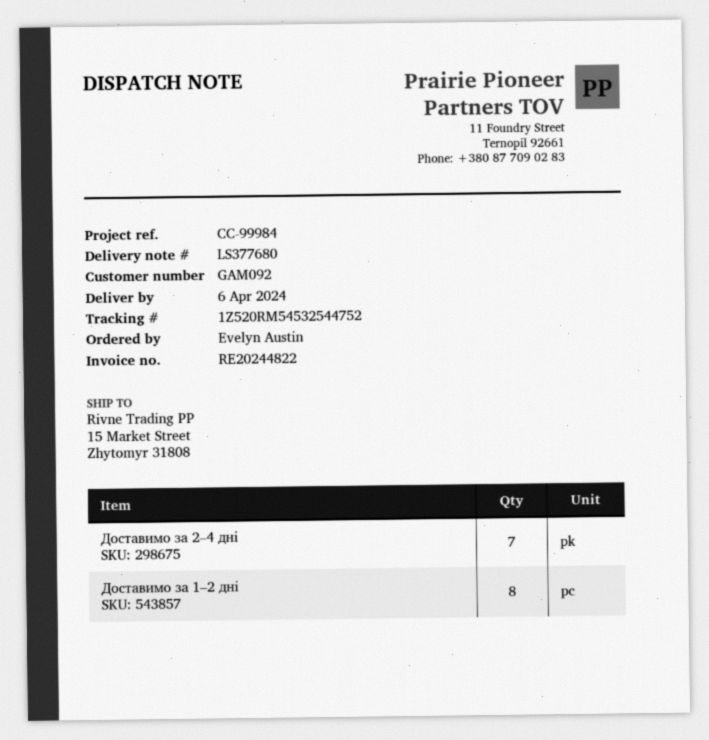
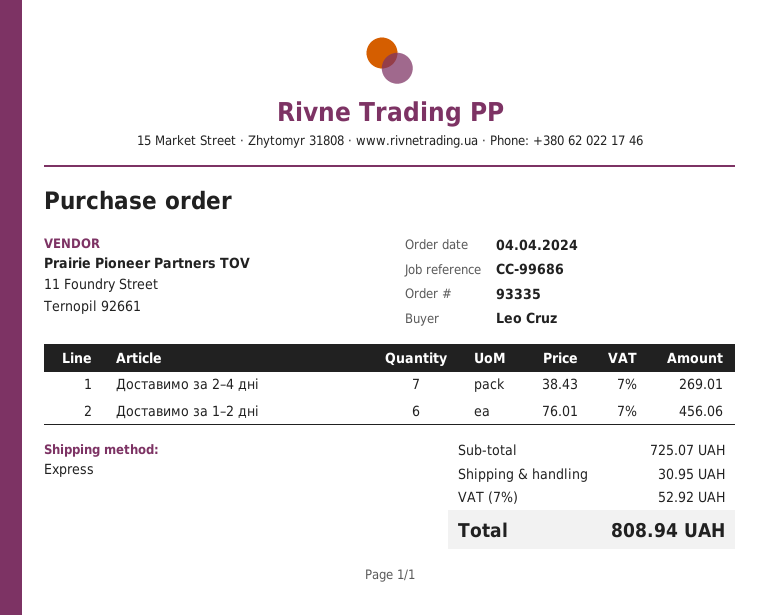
reference: CC-99984 -> CC-99686
ordered by: Evelyn Austin -> Leo Cruz
Доставимо за 1–2 дні: 8 -> 6

